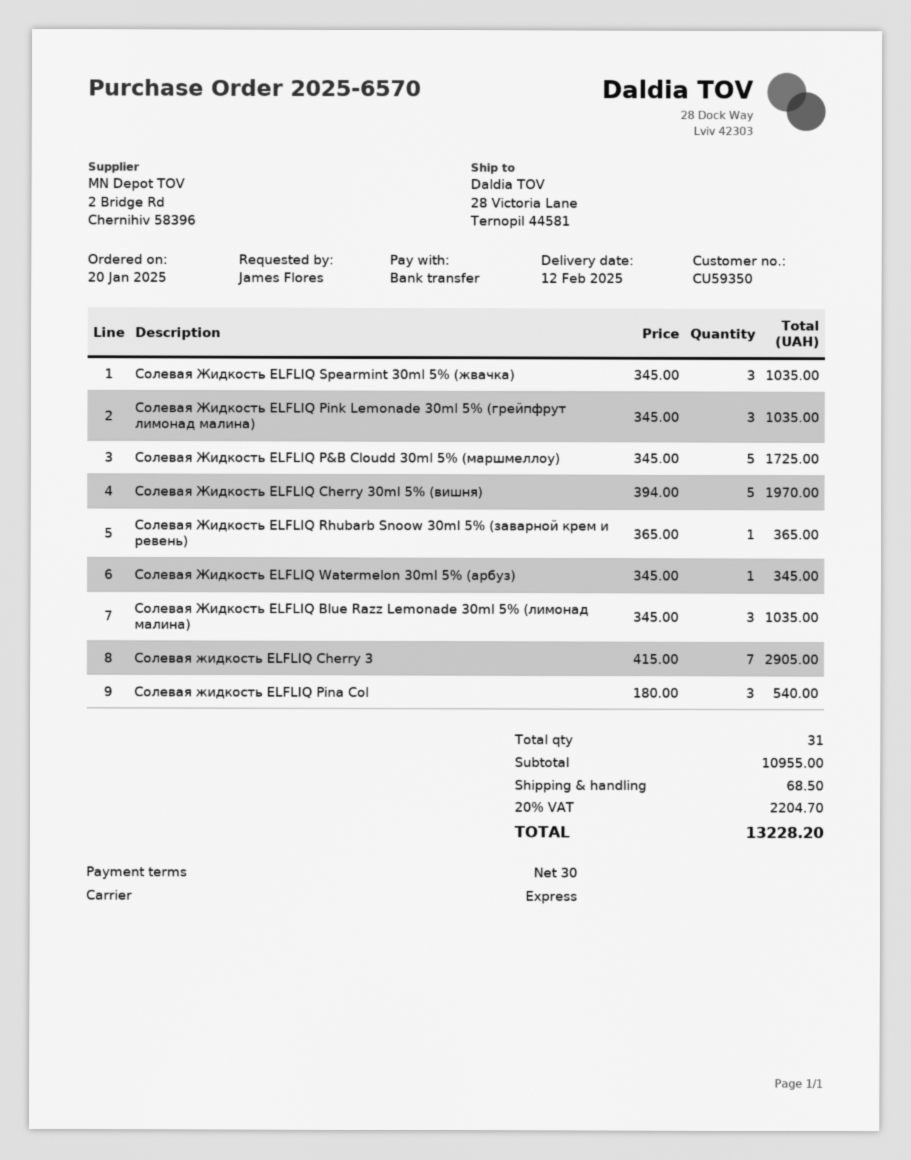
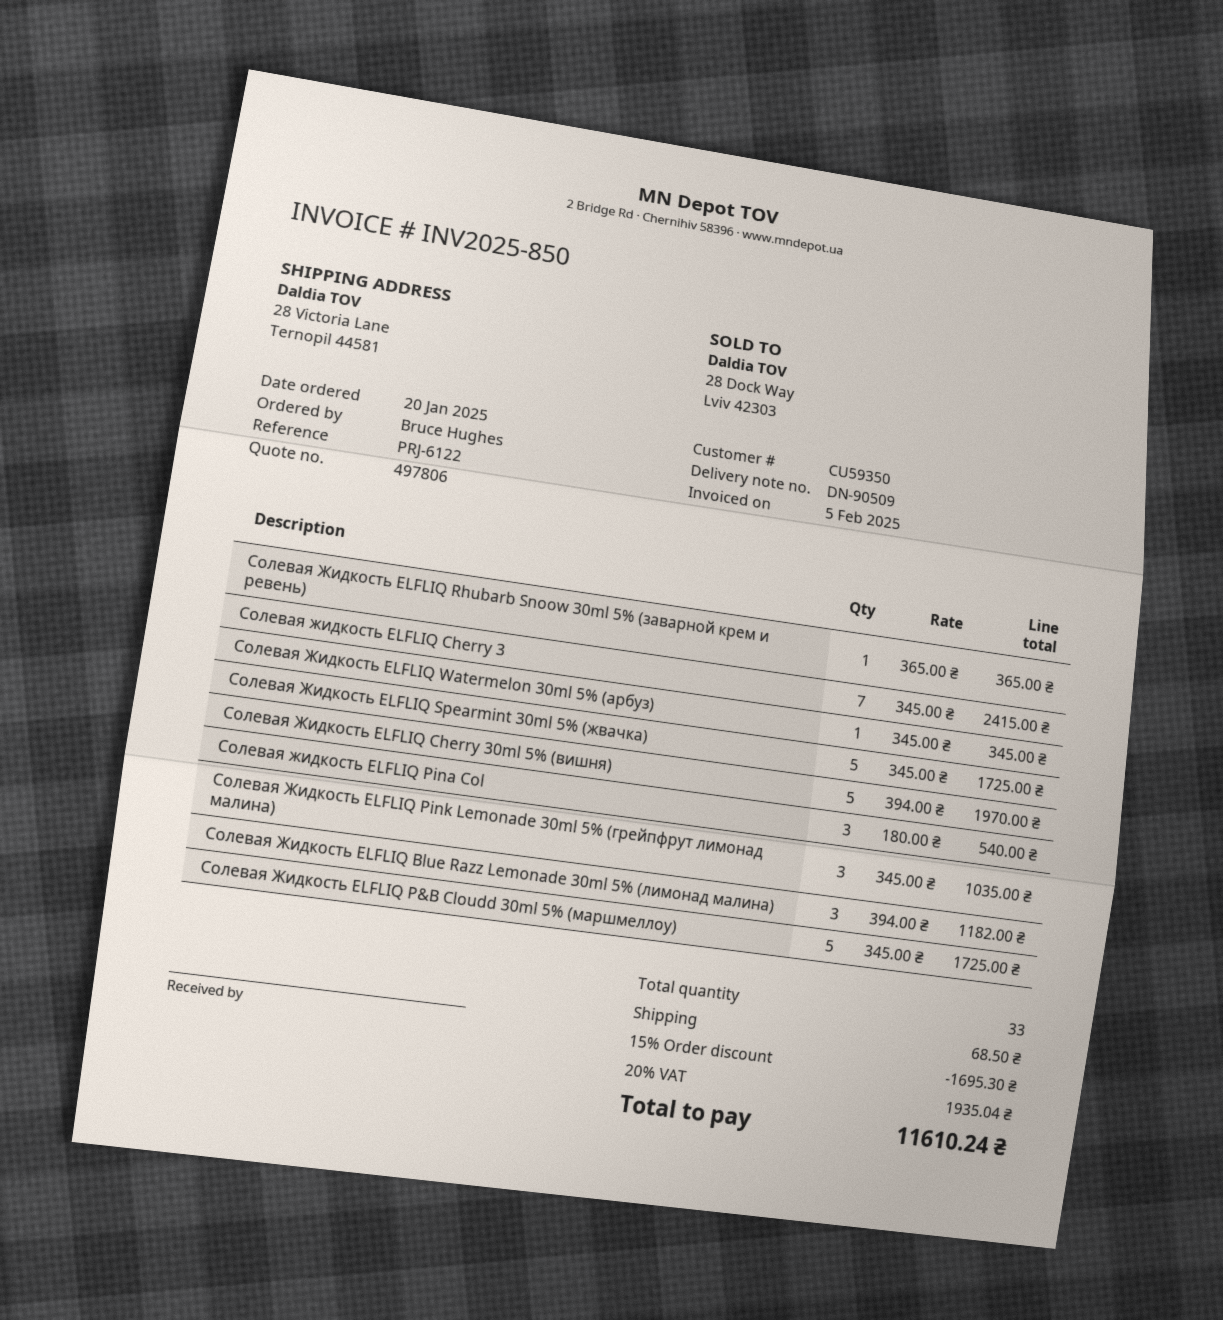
ordered by: James Flores -> Bruce Hughes
Солевая Жидкость ELFLIQ Spearmint 30ml 5% (жвачка): 3 x 345.00 = 1035.00 -> 5 x 345.00 = 1725.00
Солевая Жидкость ELFLIQ Blue Razz Lemonade 30ml 5% (лимонад малина): 3 x 345.00 = 1035.00 -> 3 x 394.00 = 1182.00
Солевая жидкость ELFLIQ Cherry 3: 7 x 415.00 = 2905.00 -> 7 x 345.00 = 2415.00
total quantity: 31 -> 33
discount: none -> 15% = 1695.30
tax: 20% = 2204.70 -> 20% = 1935.04
total: 13228.20 -> 11610.24

